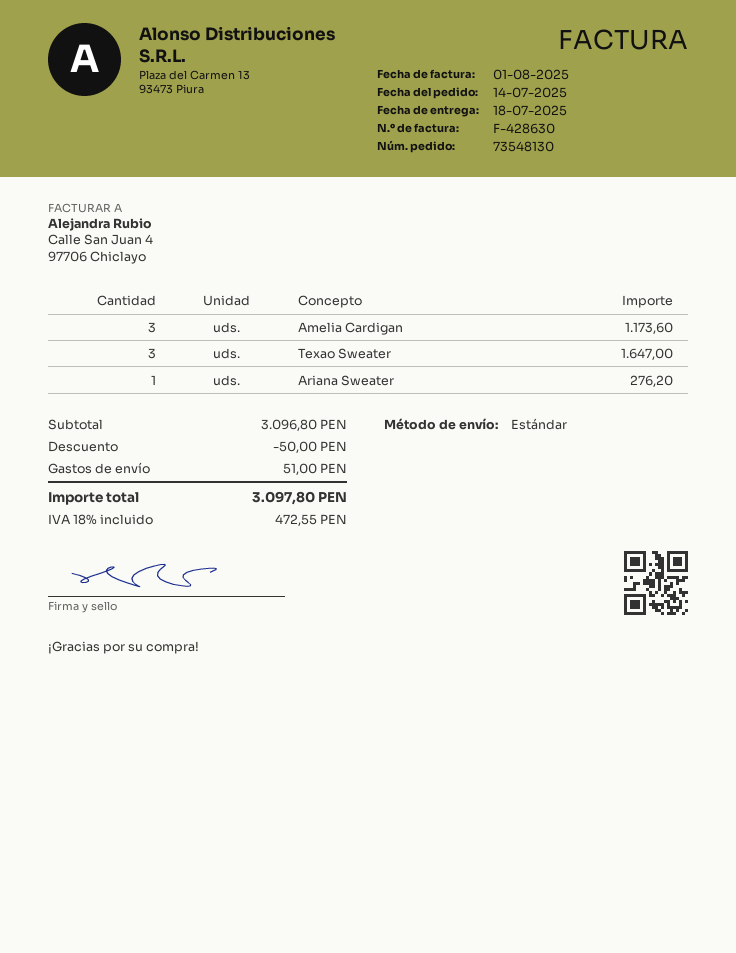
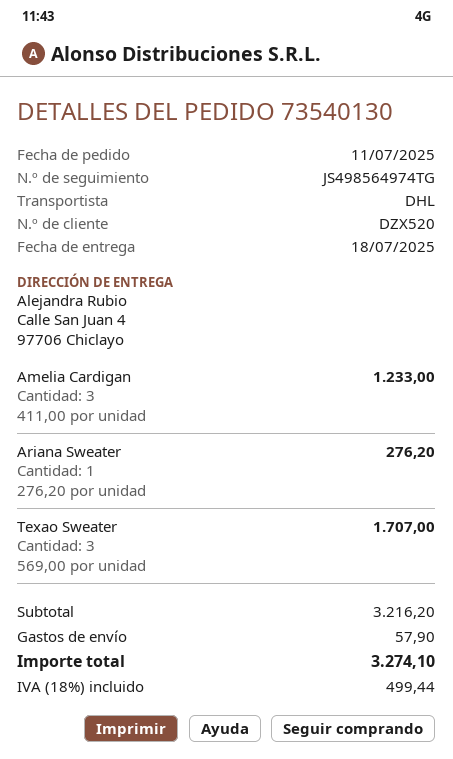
order number: 73548130 -> 73540130
order date: 2025-07-14 -> 2025-07-11
shipping method: standard -> DHL
Amelia Cardigan: 3 for 1173.60 -> 3 for 1233.00
Texao Sweater: 3 for 1647.00 -> 3 for 1707.00
subtotal: 3096.80 -> 3216.20
discount: 50.00 -> none
shipping: 51.00 -> 57.90
tax: 18% = 472.55 -> 18% = 499.44
total: 3097.80 -> 3274.10

